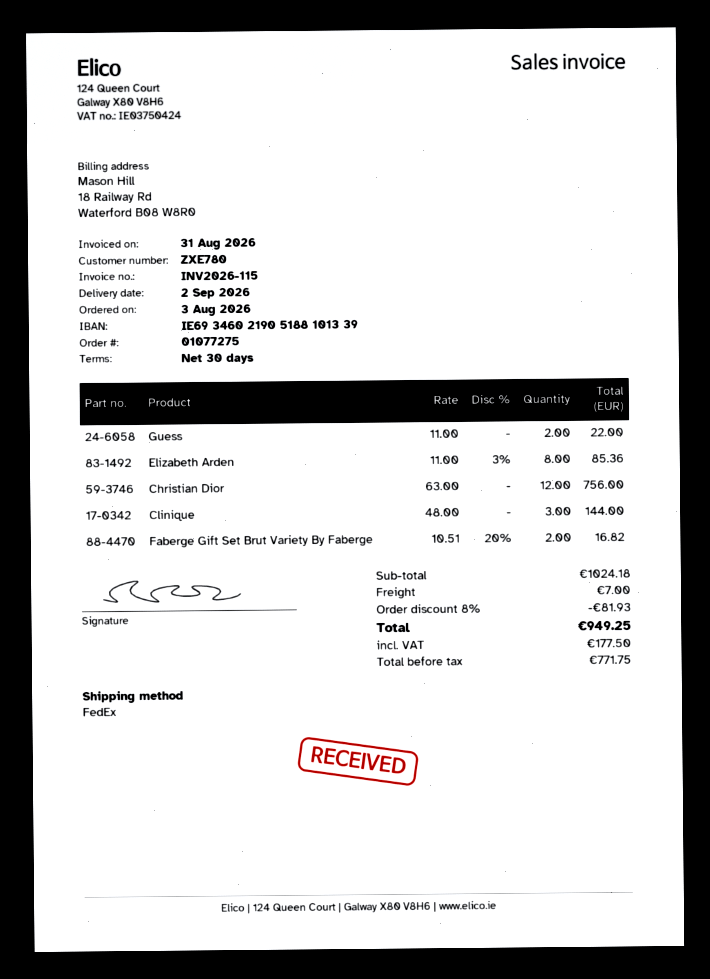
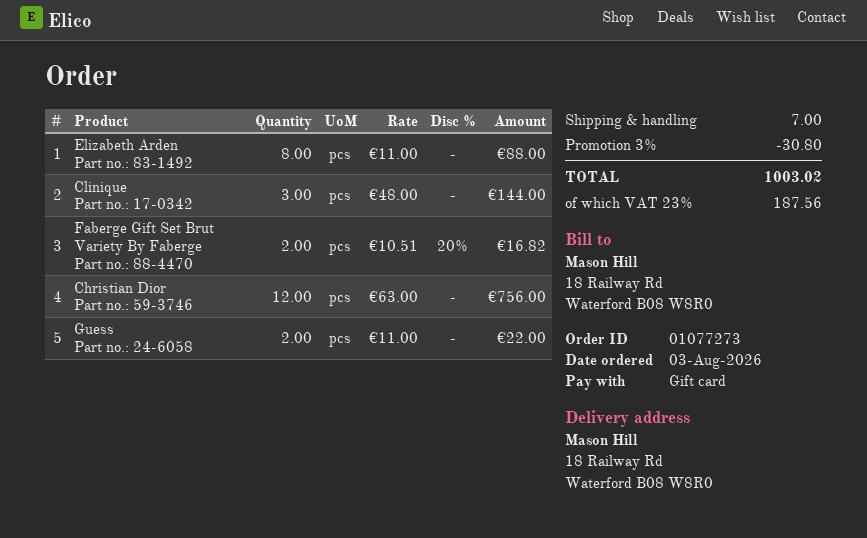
order number: 01077275 -> 01077273
Elizabeth Arden: 8 x 11.00 - 3% = 85.36 -> 8 x 11.00 = 88.00
discount: 8% = 81.93 -> 3% = 30.80
tax: 177.50 -> 187.56
total: 949.25 -> 1003.02

